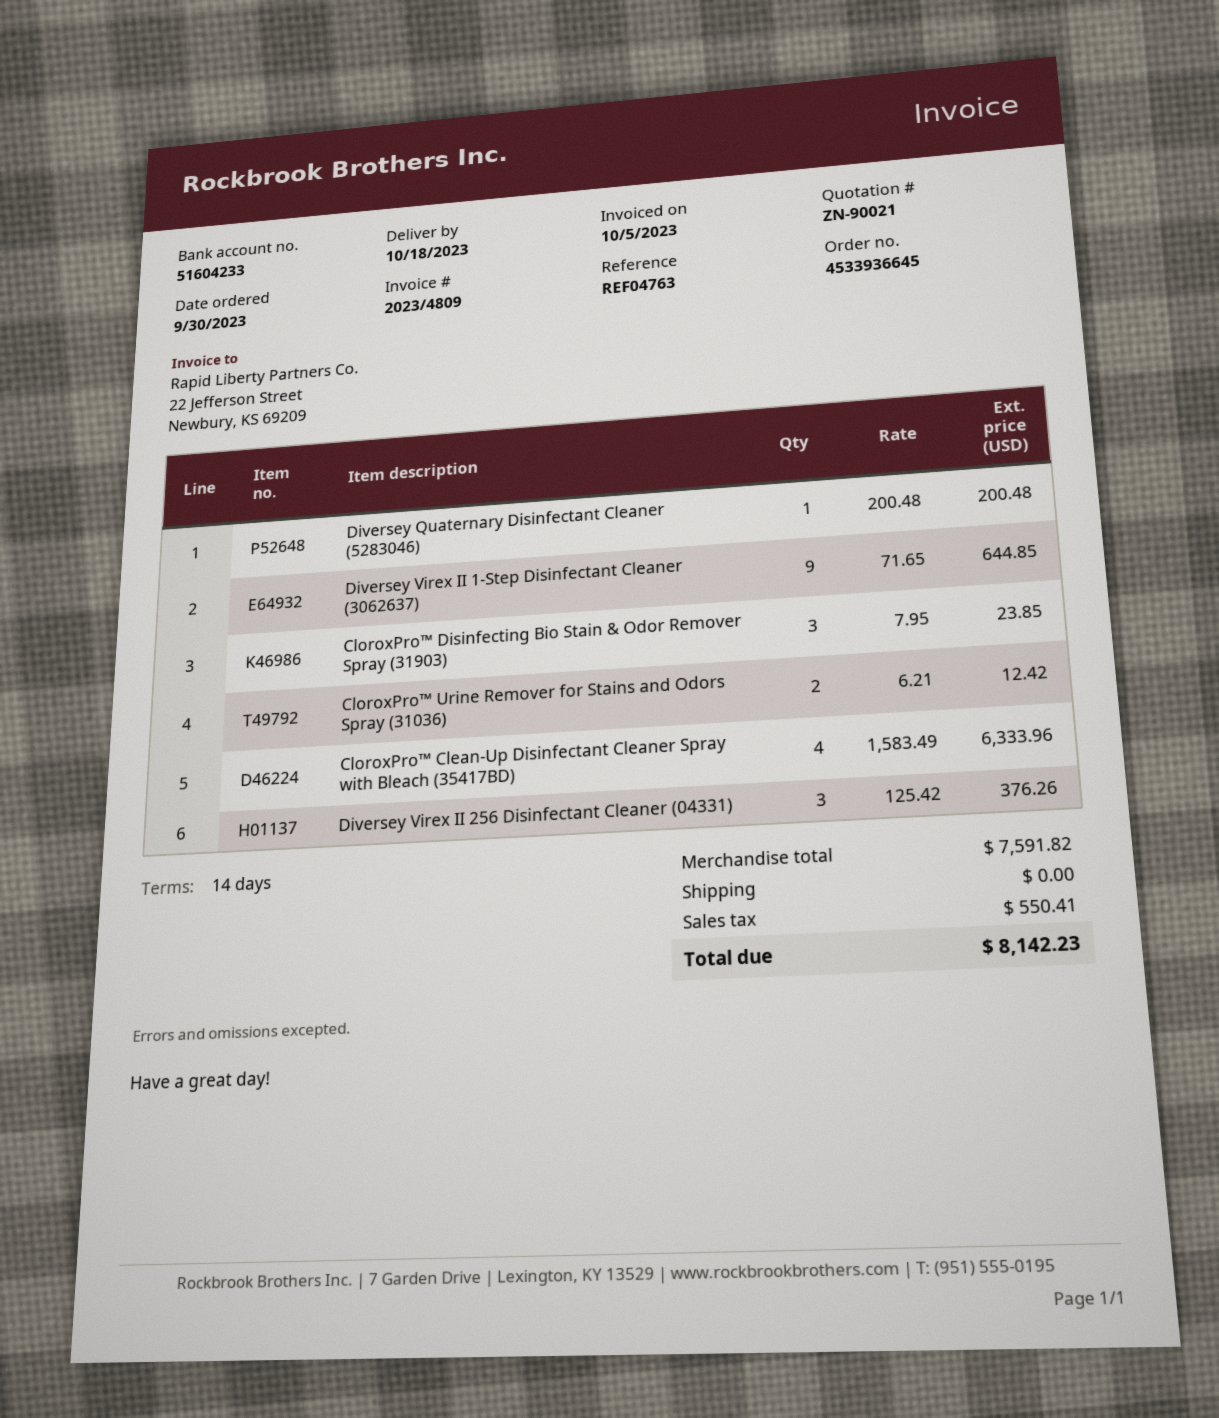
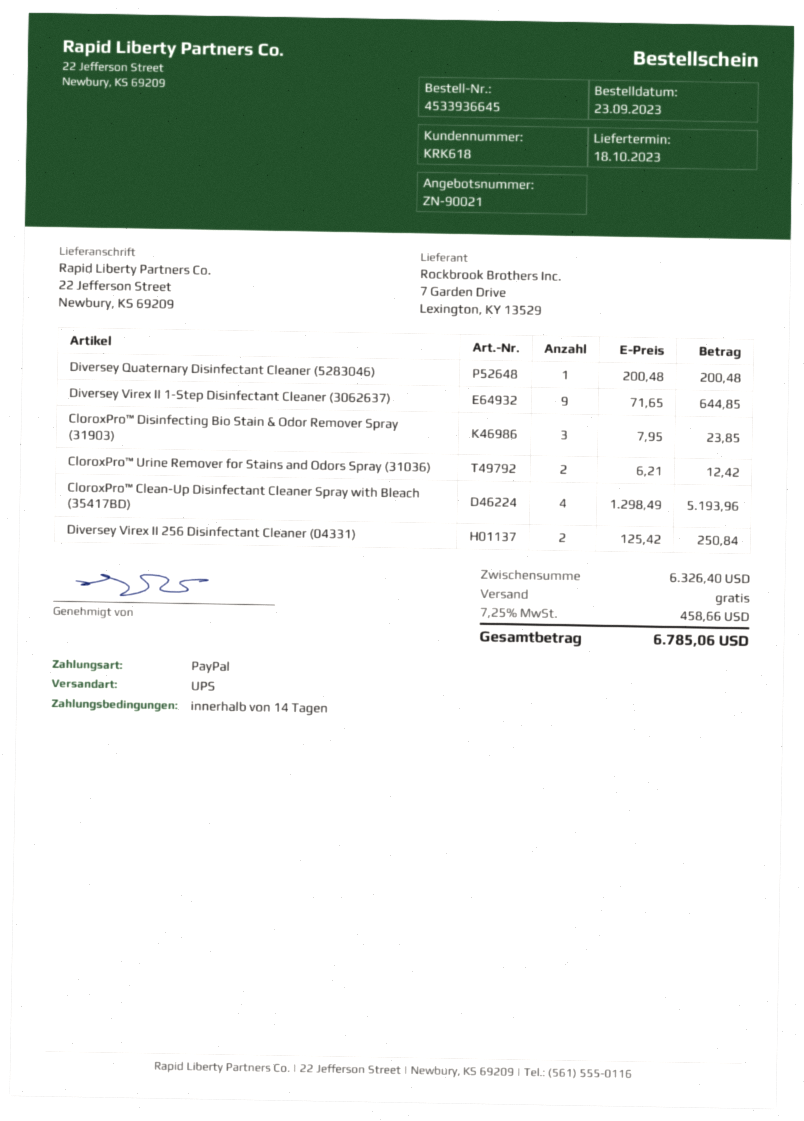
order date: 2023-09-30 -> 2023-09-23
CloroxPro™ Clean-Up Disinfectant Cleaner Spray with Bleach (35417BD): 4 x 1583.49 = 6333.96 -> 4 x 1298.49 = 5193.96
Diversey Virex II 256 Disinfectant Cleaner (04331): 3 x 125.42 = 376.26 -> 2 x 125.42 = 250.84
subtotal: 7591.82 -> 6326.40
tax: 550.41 -> 458.66
total: 8142.23 -> 6785.06

